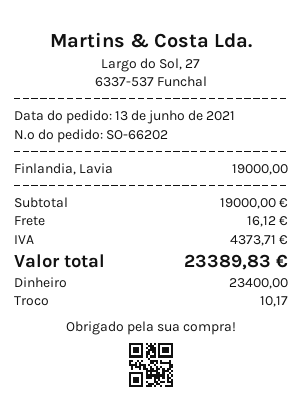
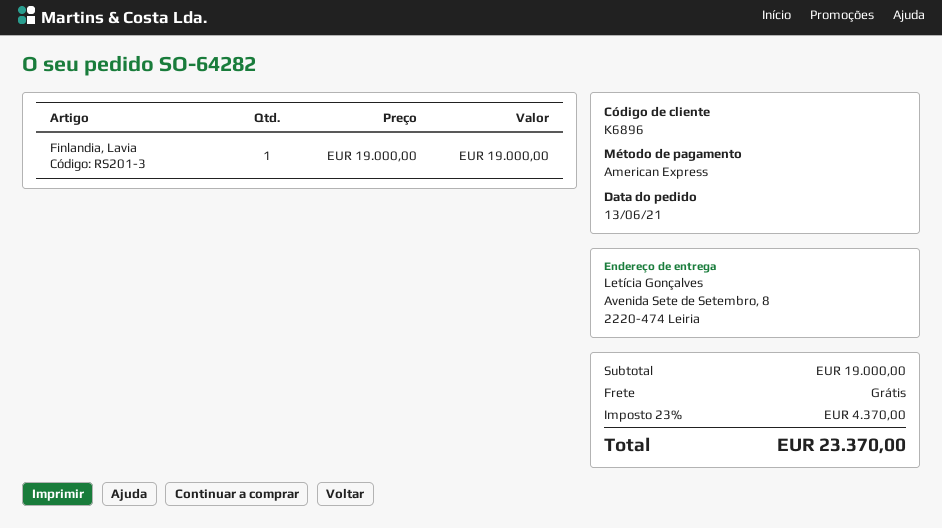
order number: SO-66202 -> SO-64282
payment method: cash -> American Express
shipping: 16.12 -> 0.00
tax: 4373.71 -> 4370.00
total: 23389.83 -> 23370.00

